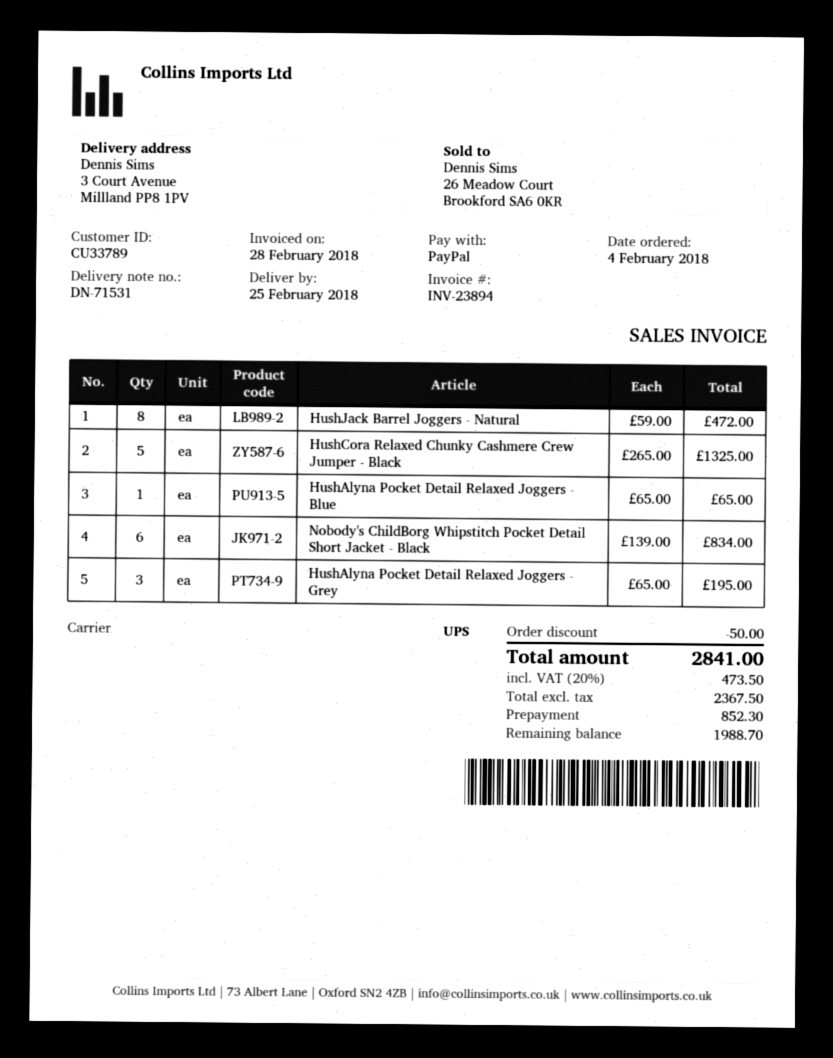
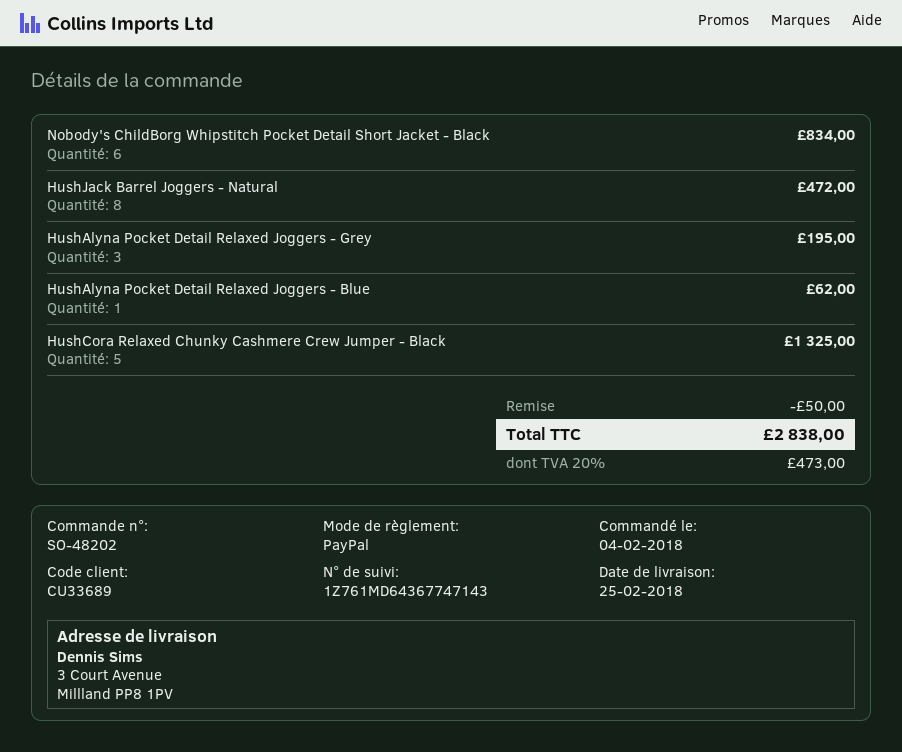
customer number: CU33789 -> CU33689
HushAlyna Pocket Detail Relaxed Joggers - Blue: 1 for 65.00 -> 1 for 62.00
tax: 20% = 473.50 -> 20% = 473.00
total: 2841.00 -> 2838.00

